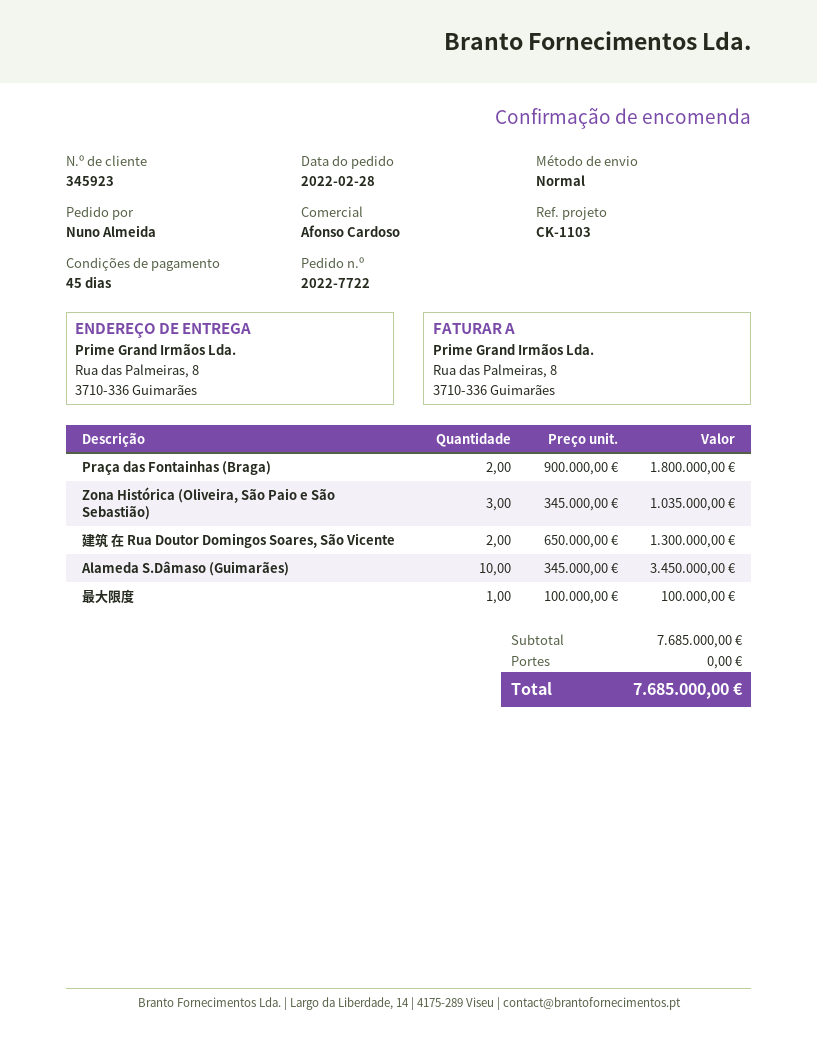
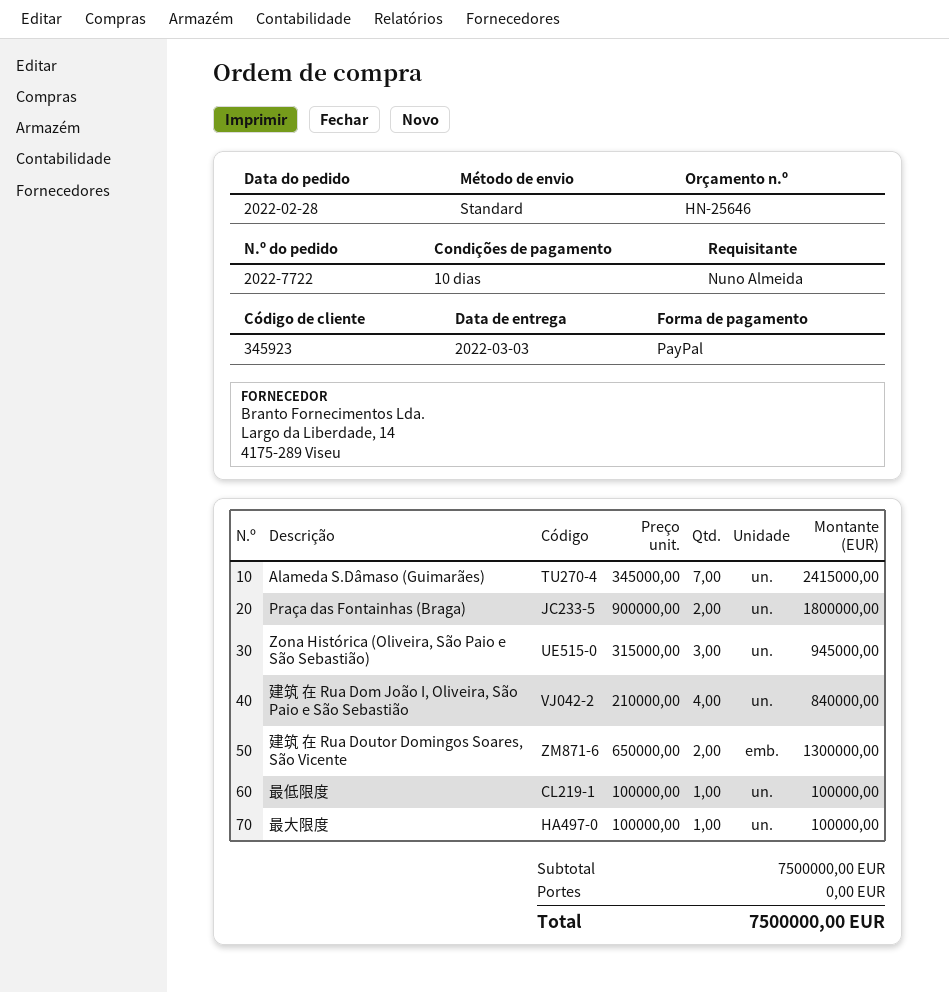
payment terms: 45 days -> 10 days
Zona Histórica (Oliveira, São Paio e São Sebastião): 3 x 345000.00 = 1035000.00 -> 3 x 315000.00 = 945000.00
Alameda S.Dâmaso (Guimarães): 10 x 345000.00 = 3450000.00 -> 7 x 345000.00 = 2415000.00
建筑 在 Rua Dom João I, Oliveira, São Paio e São Sebastião: none -> 4 x 210000.00 = 840000.00
最低限度: none -> 1 x 100000.00 = 100000.00
subtotal: 7685000.00 -> 7500000.00
total: 7685000.00 -> 7500000.00

